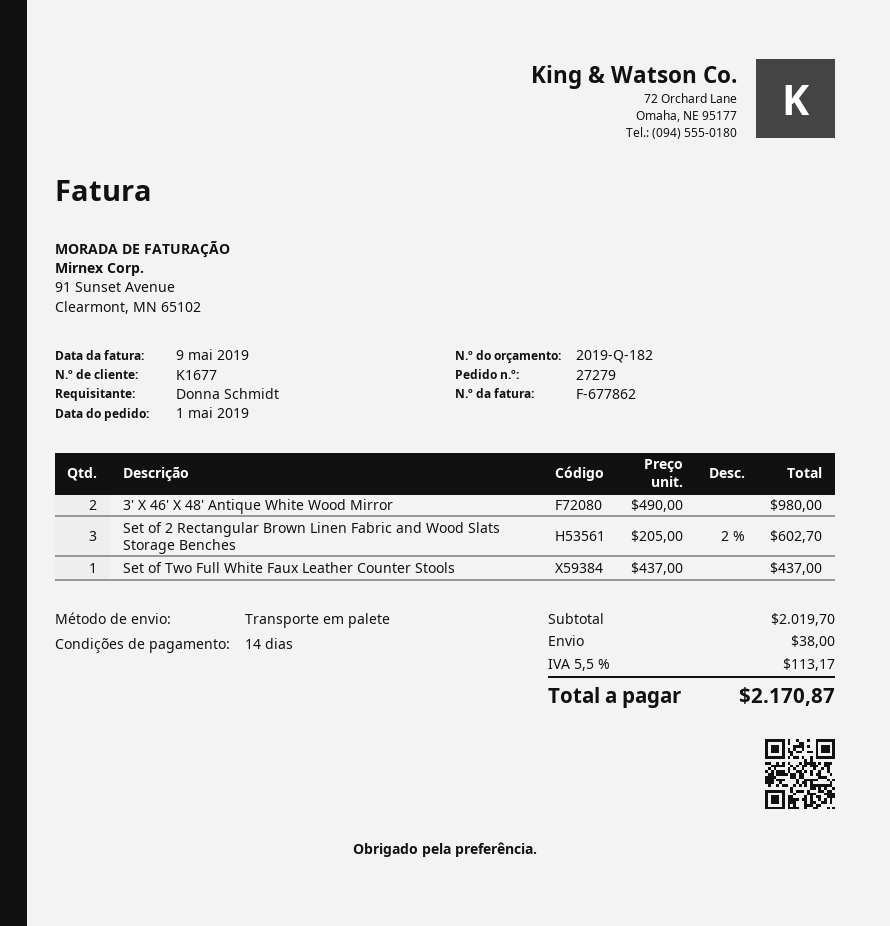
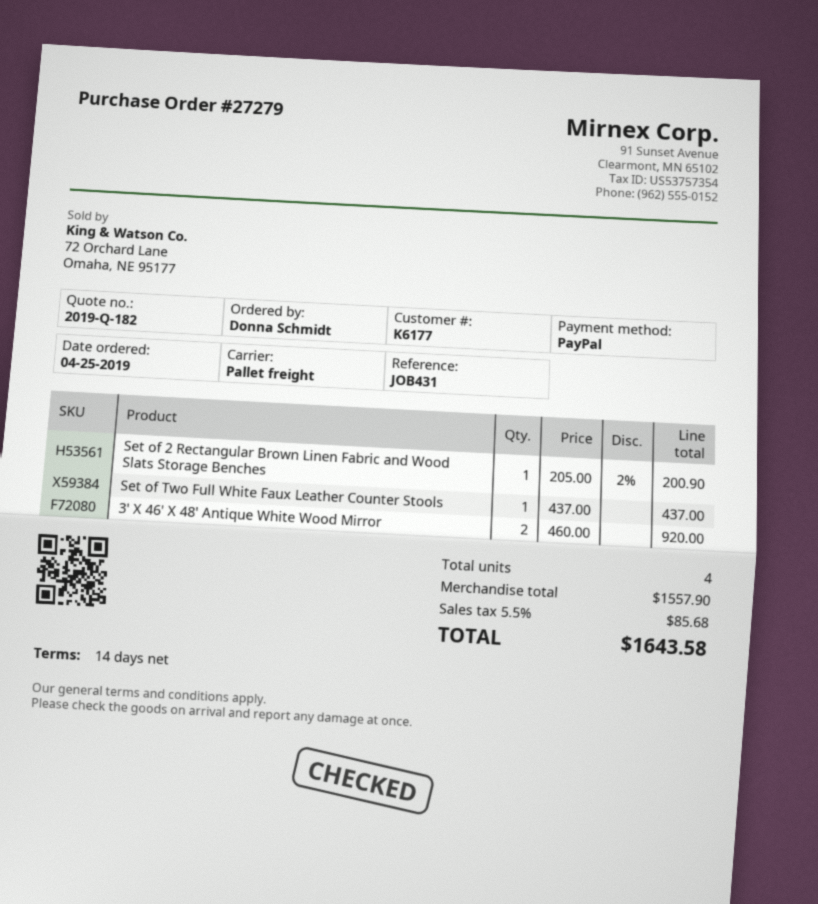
order date: 2019-05-01 -> 2019-04-25
customer number: K1677 -> K6177
3' X 46' X 48' Antique White Wood Mirror: 2 x 490.00 = 980.00 -> 2 x 460.00 = 920.00
Set of 2 Rectangular Brown Linen Fabric and Wood Slats Storage Benches: 3 x 205.00 - 2% = 602.70 -> 1 x 205.00 - 2% = 200.90
subtotal: 2019.70 -> 1557.90
shipping: 38.00 -> none
tax: 5.5% = 113.17 -> 5.5% = 85.68
total: 2170.87 -> 1643.58

